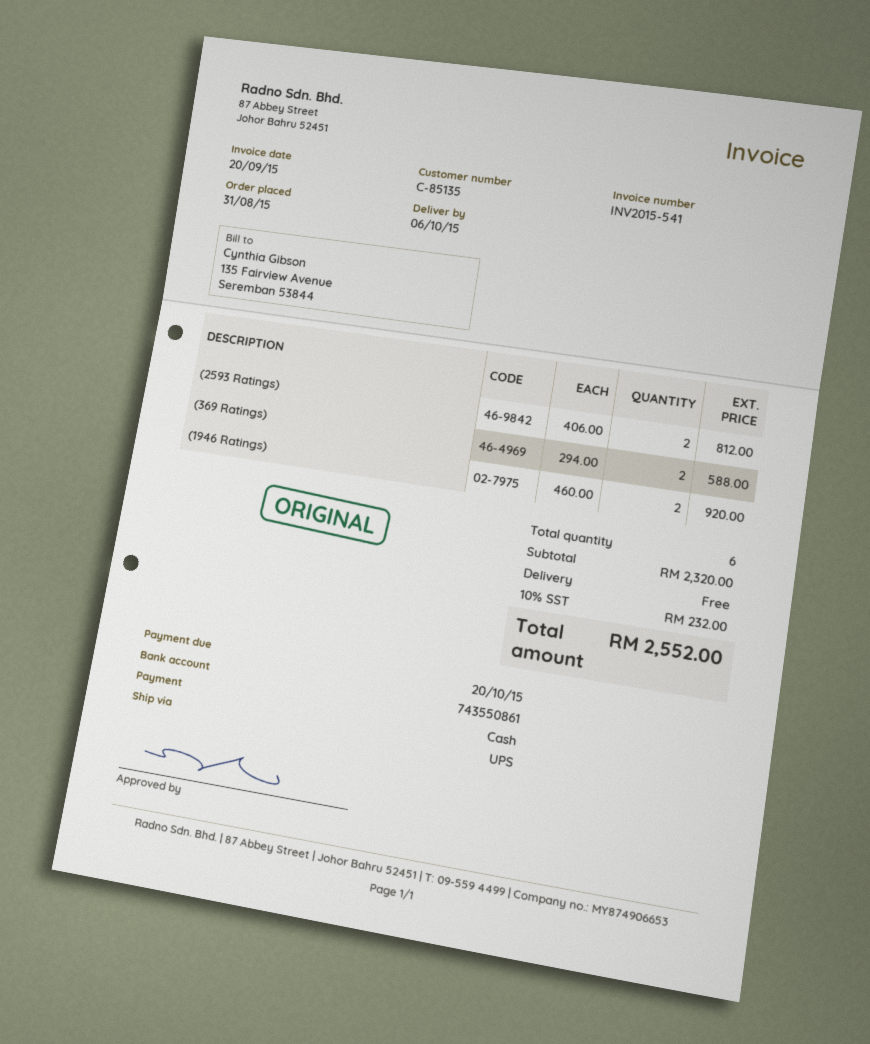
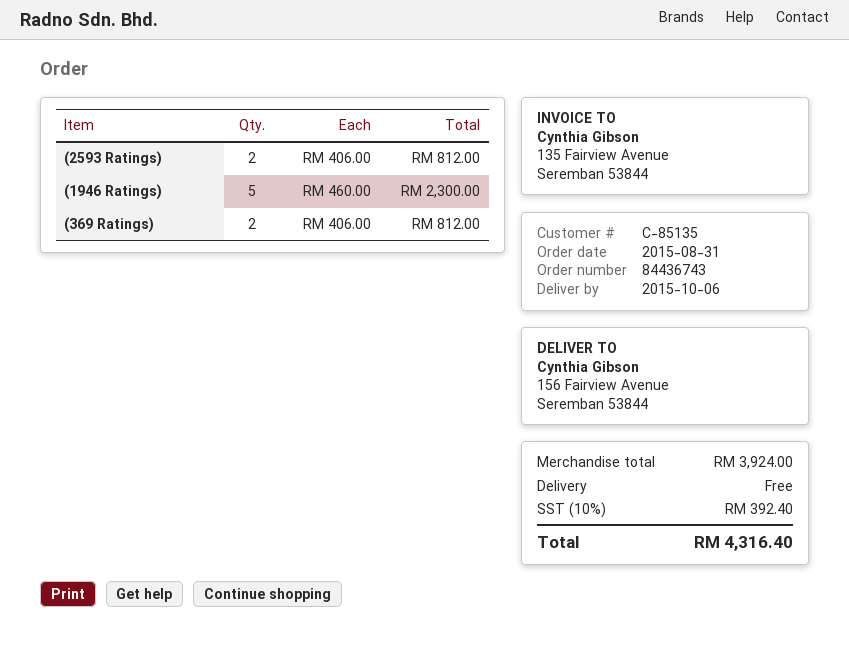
(369 Ratings): 2 x 294.00 = 588.00 -> 2 x 406.00 = 812.00
(1946 Ratings): 2 x 460.00 = 920.00 -> 5 x 460.00 = 2300.00
subtotal: 2320.00 -> 3924.00
tax: 10% = 232.00 -> 10% = 392.40
total: 2552.00 -> 4316.40

